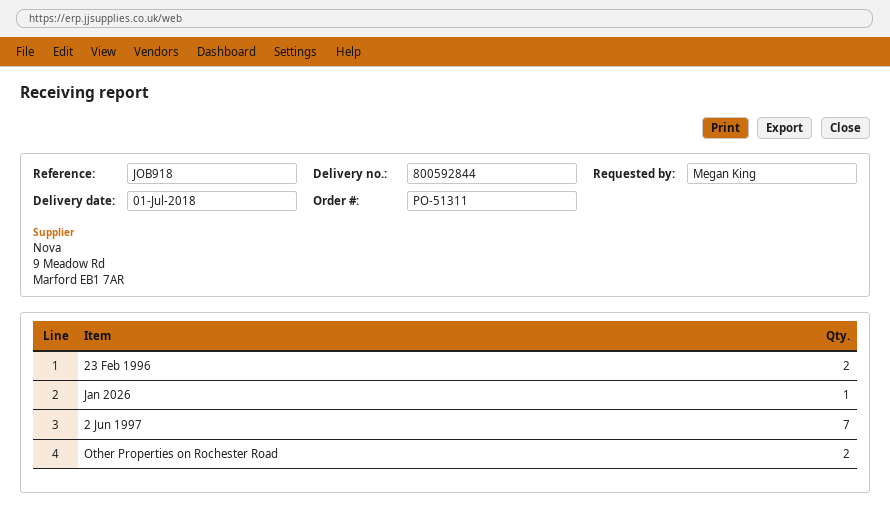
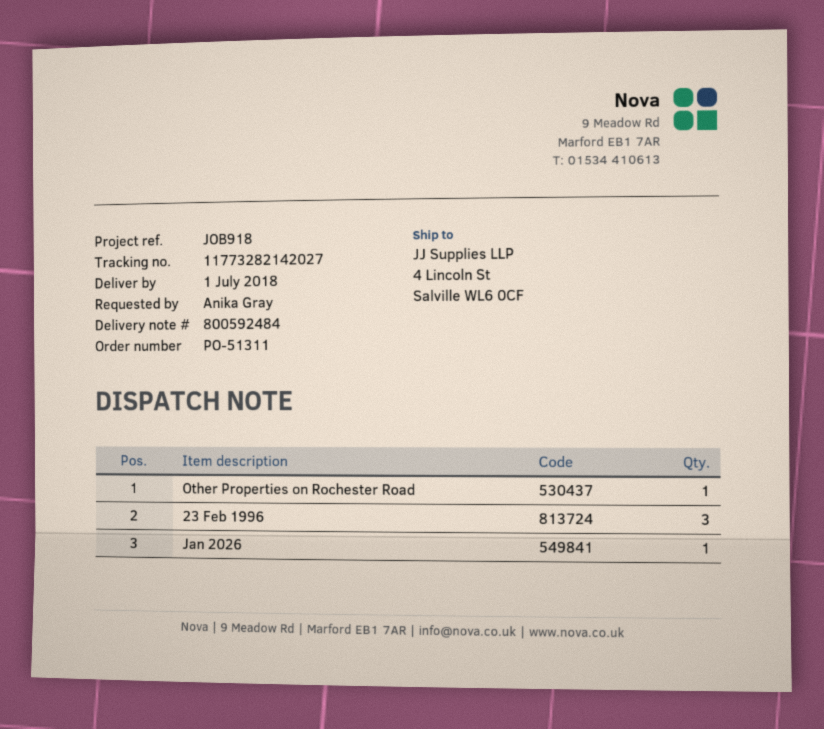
delivery note number: 800592844 -> 800592484
ordered by: Megan King -> Anika Gray
23 Feb 1996: 2 -> 3
2 Jun 1997: 7 -> none
Other Properties on Rochester Road: 2 -> 1

